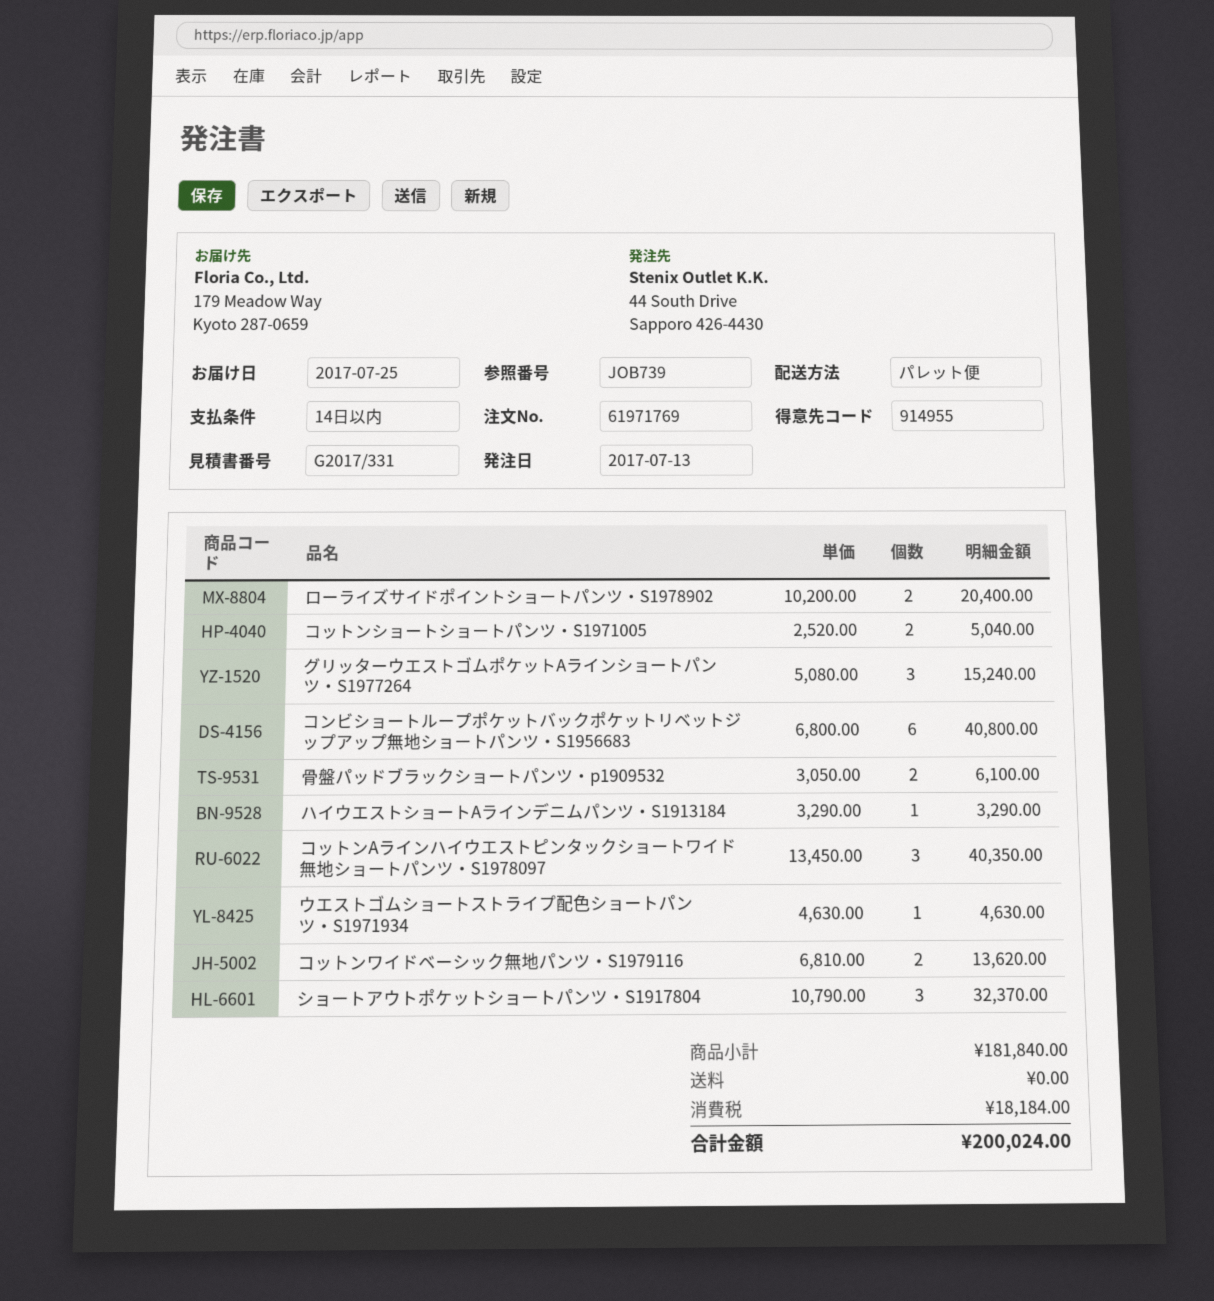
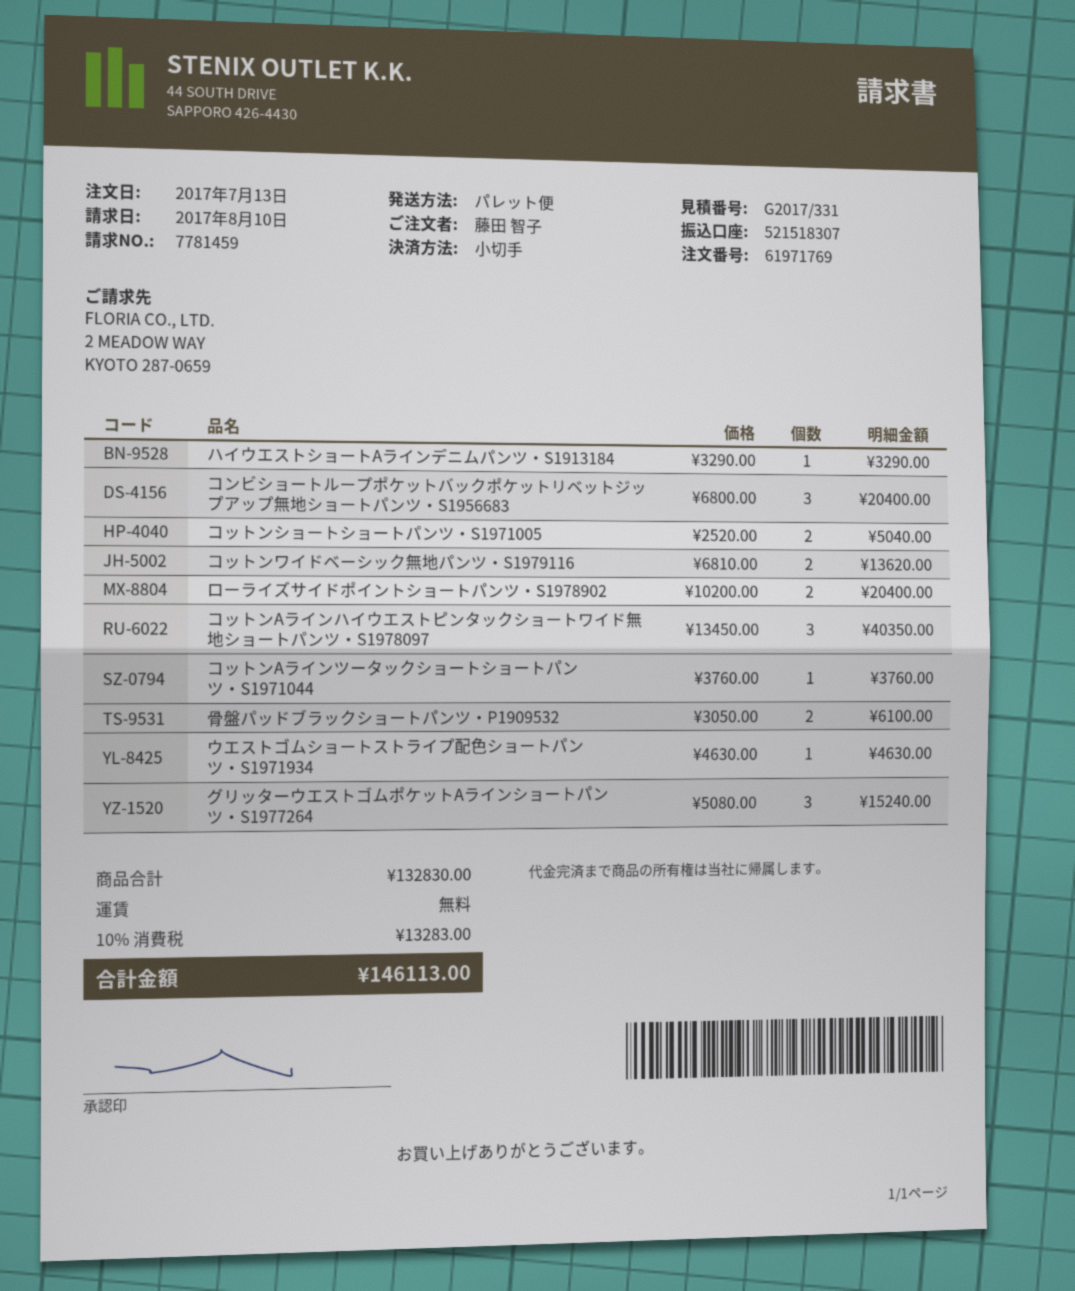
コンビショートループポケットバックポケットリベットジップアップ無地ショートパンツ・S1956683: 6 x 6800.00 = 40800.00 -> 3 x 6800.00 = 20400.00
ショートアウトポケットショートパンツ・S1917804: 3 x 10790.00 = 32370.00 -> none
コットンAラインツータックショートショートパンツ・S1971044: none -> 1 x 3760.00 = 3760.00
subtotal: 181840.00 -> 132830.00
tax: 18184.00 -> 13283.00
total: 200024.00 -> 146113.00

